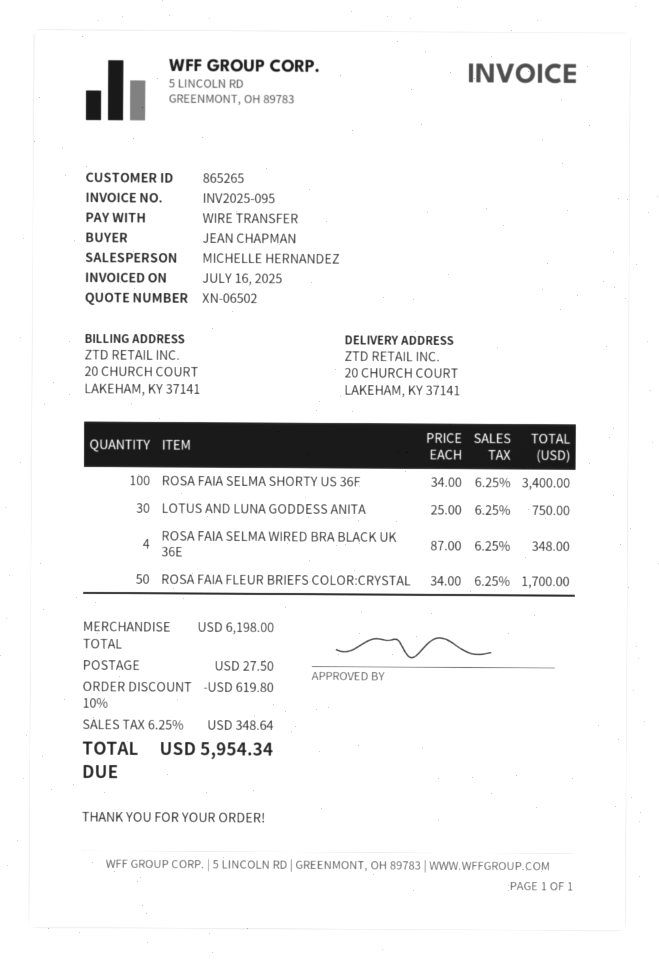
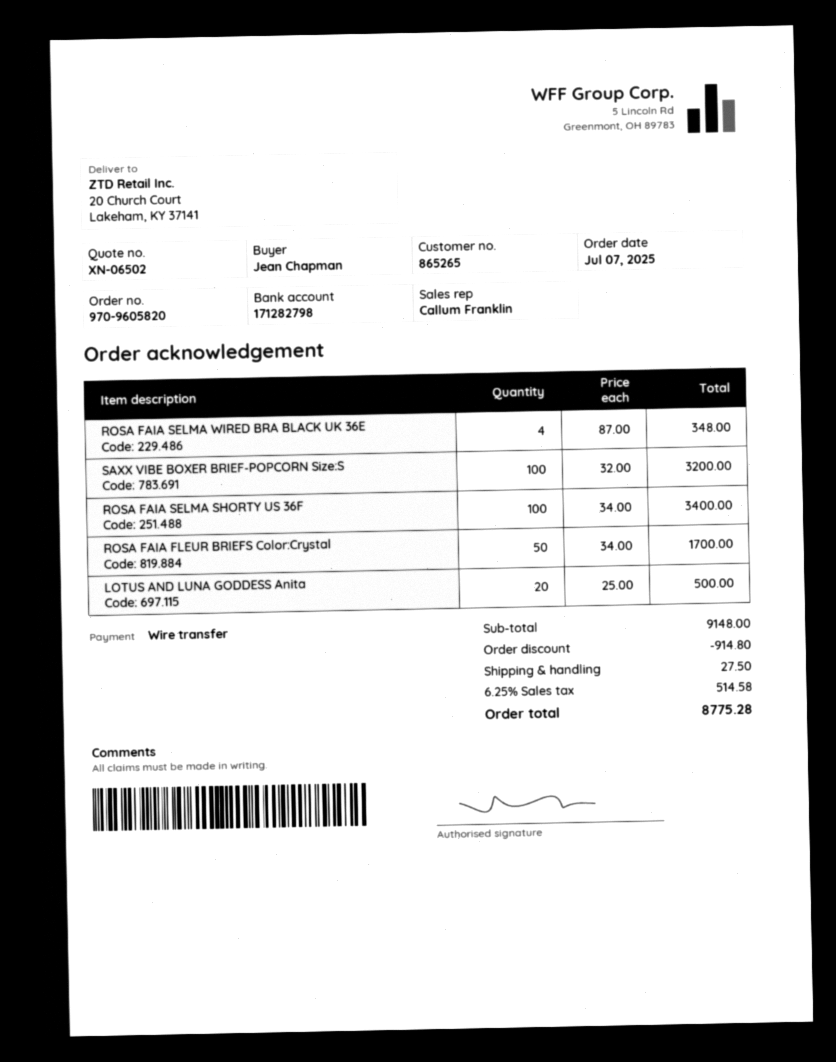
sales rep: MICHELLE HERNANDEZ -> Callum Franklin
LOTUS AND LUNA GODDESS ANITA: 30 x 25.00 = 750.00 -> 20 x 25.00 = 500.00
SAXX VIBE BOXER BRIEF-POPCORN Size:S: none -> 100 x 32.00 = 3200.00
subtotal: 6198.00 -> 9148.00
discount: 619.80 -> 914.80
tax: 6.25% = 348.64 -> 6.25% = 514.58
total: 5954.34 -> 8775.28

